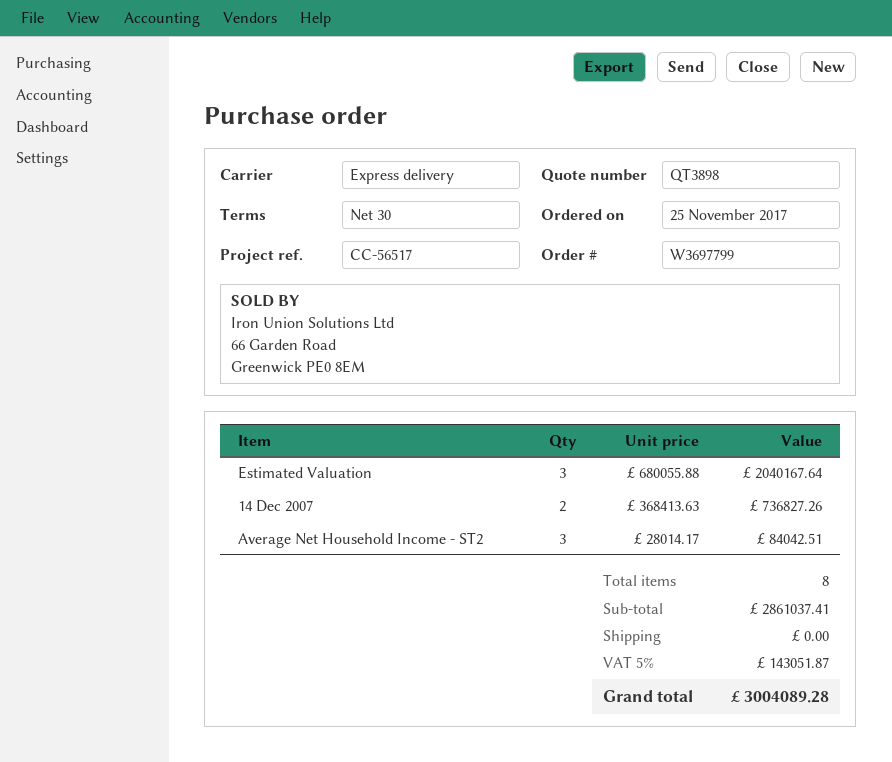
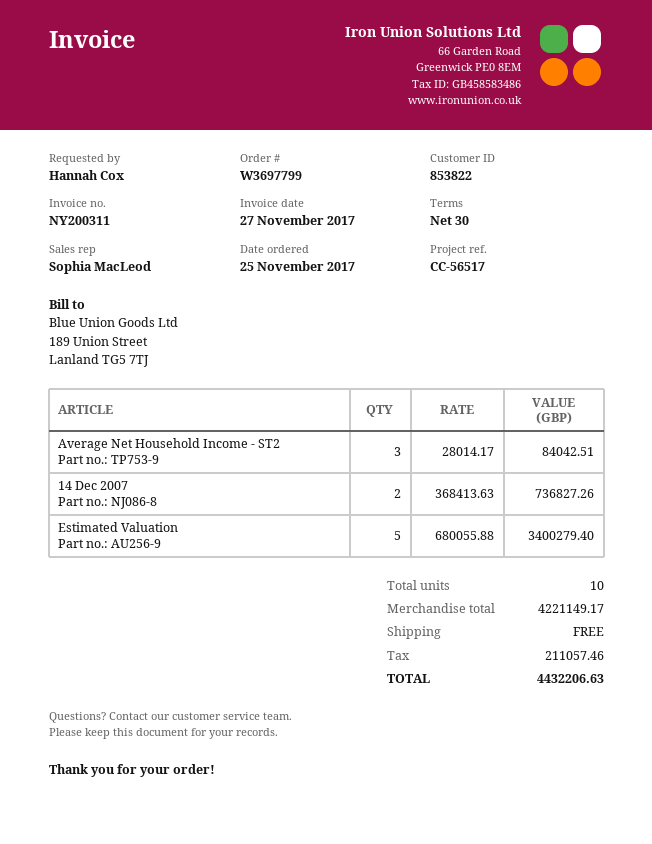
Estimated Valuation: 3 x 680055.88 = 2040167.64 -> 5 x 680055.88 = 3400279.40
total quantity: 8 -> 10
subtotal: 2861037.41 -> 4221149.17
tax: 143051.87 -> 211057.46
total: 3004089.28 -> 4432206.63

